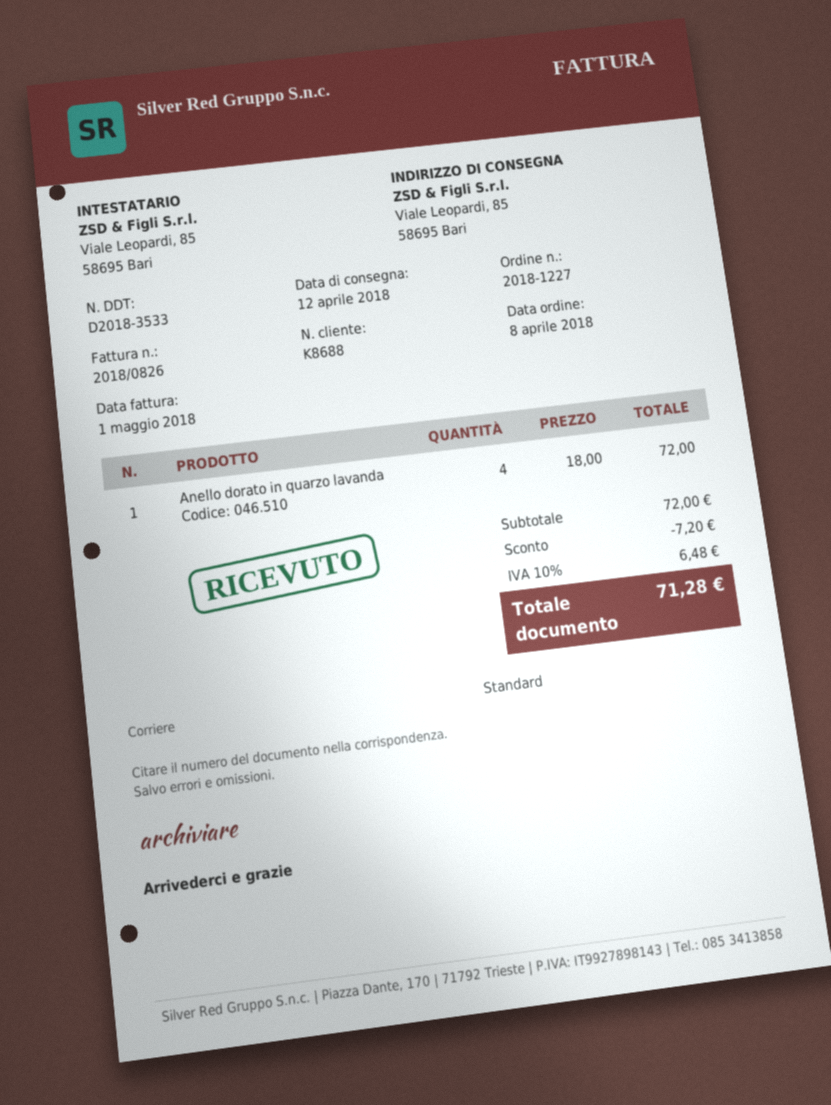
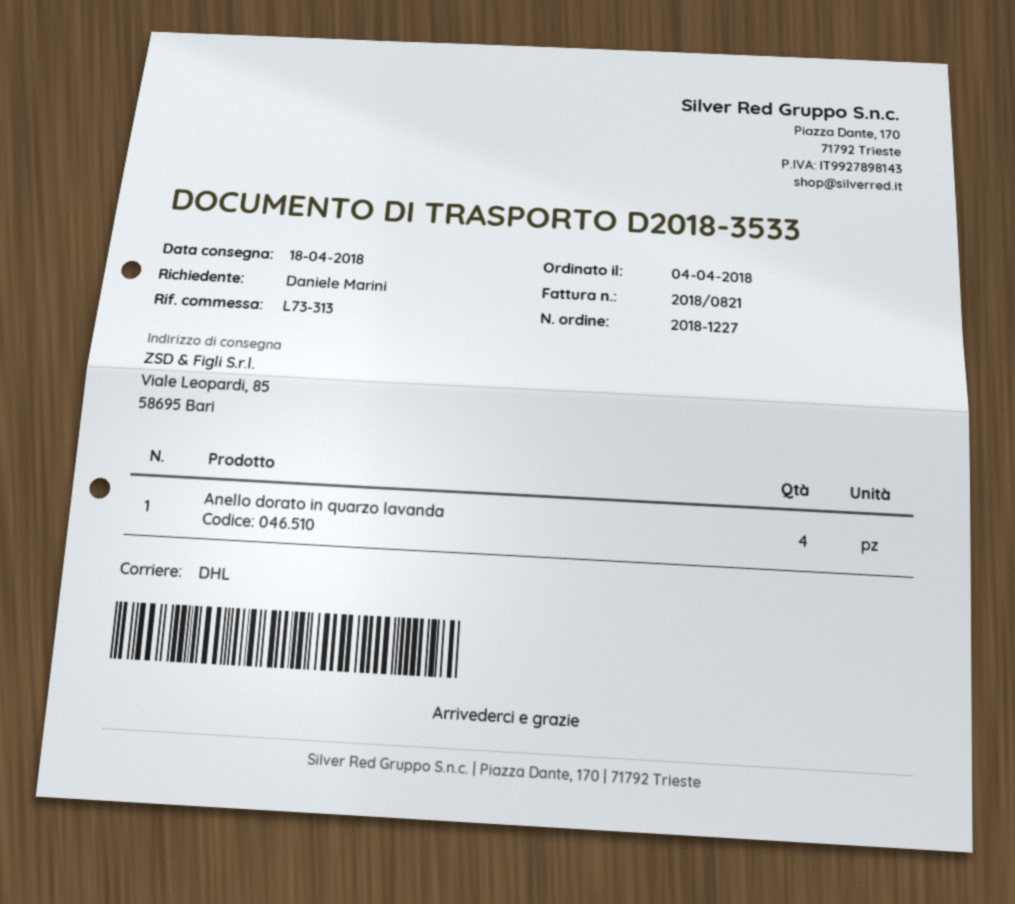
order date: 2018-04-08 -> 2018-04-04
delivery date: 2018-04-12 -> 2018-04-18
invoice number: 2018/0826 -> 2018/0821
shipping method: standard -> DHL

